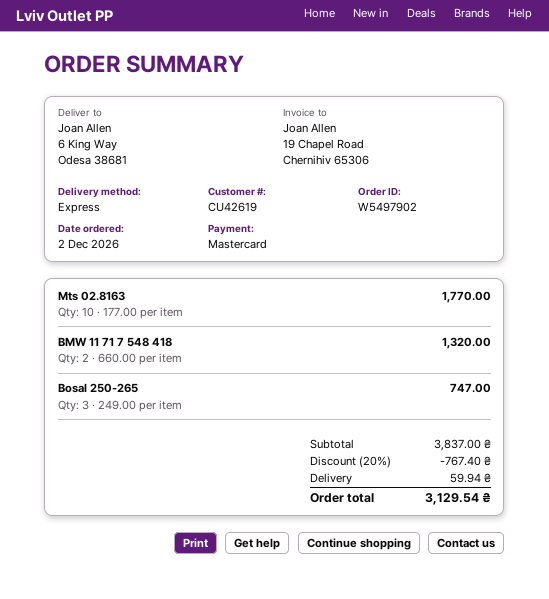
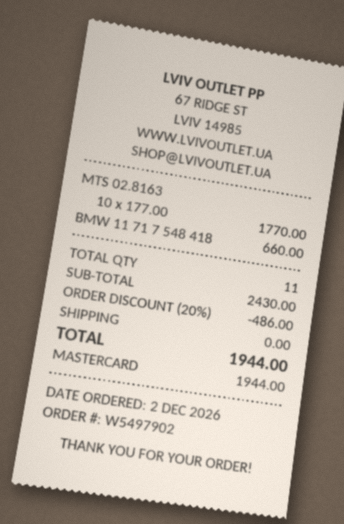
BMW 11 71 7 548 418: 2 x 660.00 = 1320.00 -> 1 x 660.00 = 660.00
Bosal 250-265: 3 x 249.00 = 747.00 -> none
subtotal: 3837.00 -> 2430.00
discount: 20% = 767.40 -> 20% = 486.00
shipping: 59.94 -> 0.00
total: 3129.54 -> 1944.00

